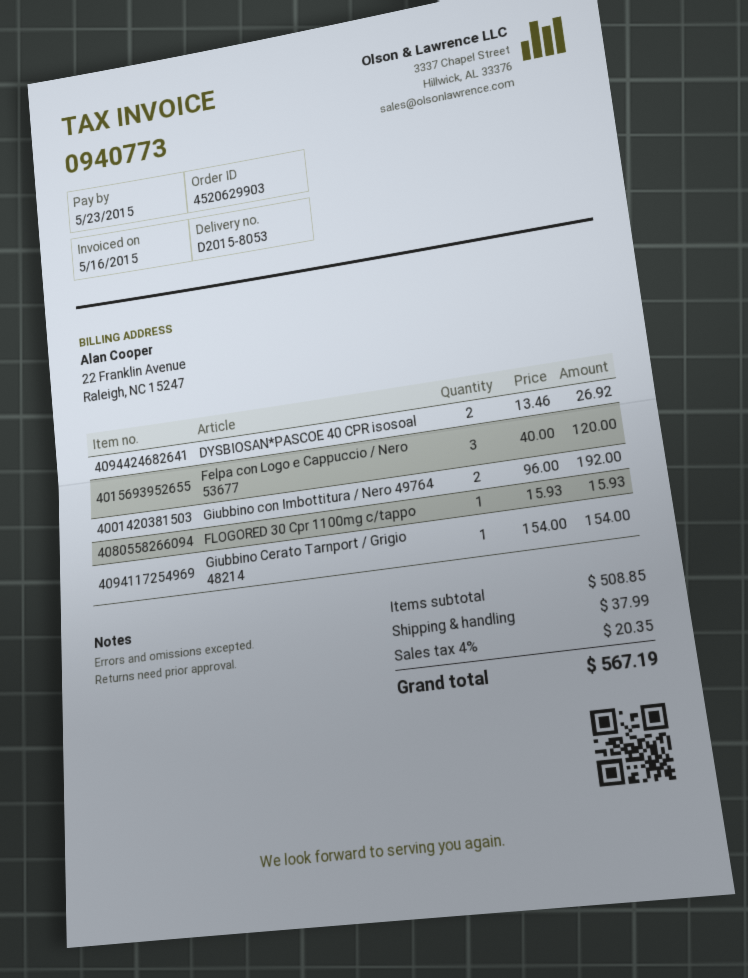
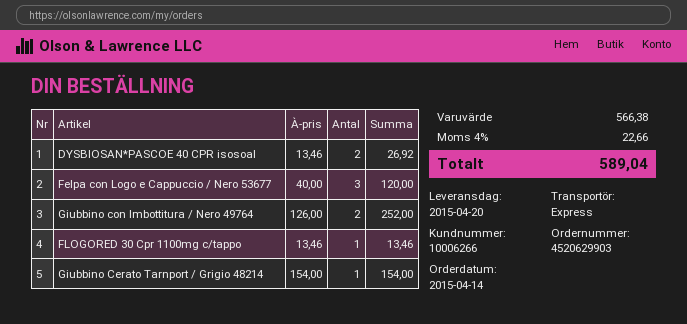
Giubbino con Imbottitura / Nero 49764: 2 x 96.00 = 192.00 -> 2 x 126.00 = 252.00
FLOGORED 30 Cpr 1100mg c/tappo: 1 x 15.93 = 15.93 -> 1 x 13.46 = 13.46
subtotal: 508.85 -> 566.38
shipping: 37.99 -> none
tax: 4% = 20.35 -> 4% = 22.66
total: 567.19 -> 589.04

